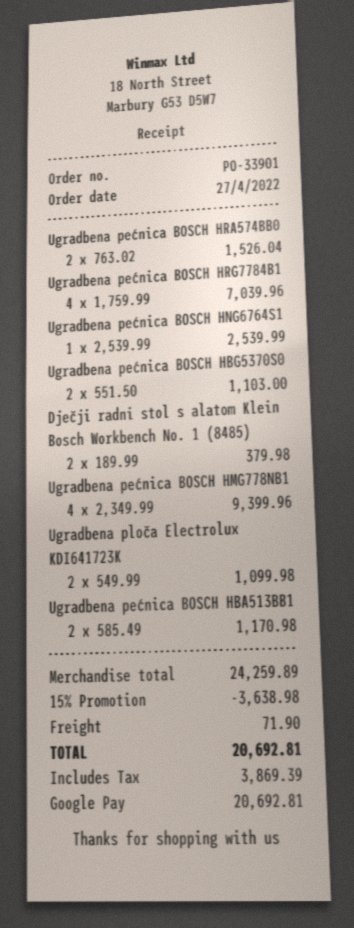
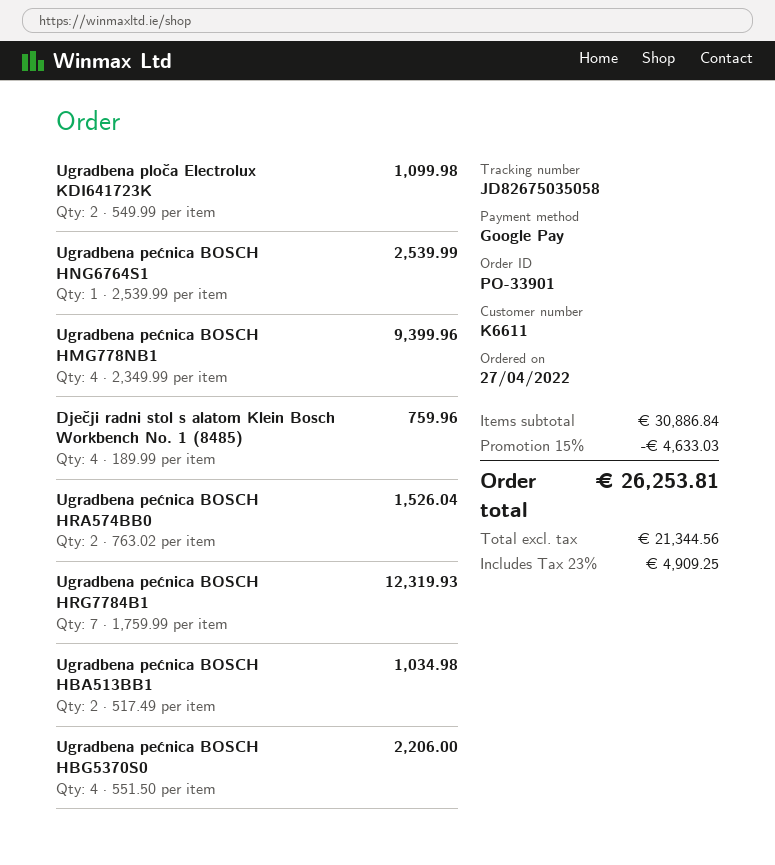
Ugradbena pećnica BOSCH HRG7784B1: 4 x 1759.99 = 7039.96 -> 7 x 1759.99 = 12319.93
Ugradbena pećnica BOSCH HBG5370S0: 2 x 551.50 = 1103.00 -> 4 x 551.50 = 2206.00
Dječji radni stol s alatom Klein Bosch Workbench No. 1 (8485): 2 x 189.99 = 379.98 -> 4 x 189.99 = 759.96
Ugradbena pećnica BOSCH HBA513BB1: 2 x 585.49 = 1170.98 -> 2 x 517.49 = 1034.98
subtotal: 24259.89 -> 30886.84
discount: 15% = 3638.98 -> 15% = 4633.03
shipping: 71.90 -> none
tax: 3869.39 -> 4909.25
total: 20692.81 -> 26253.81

